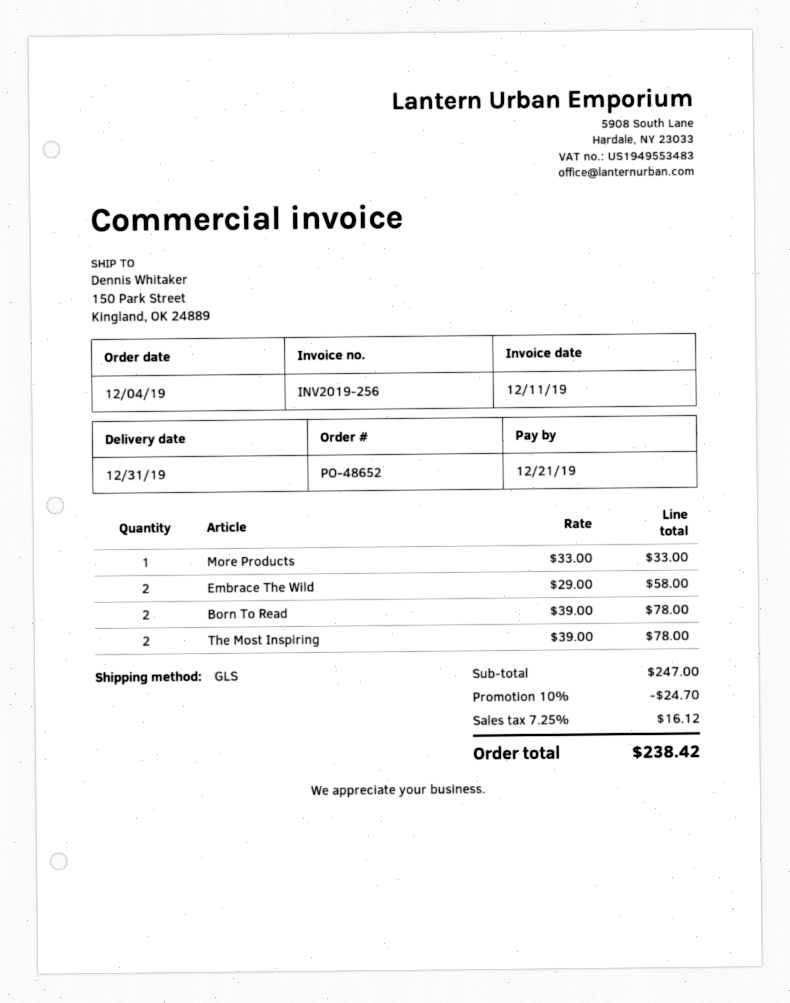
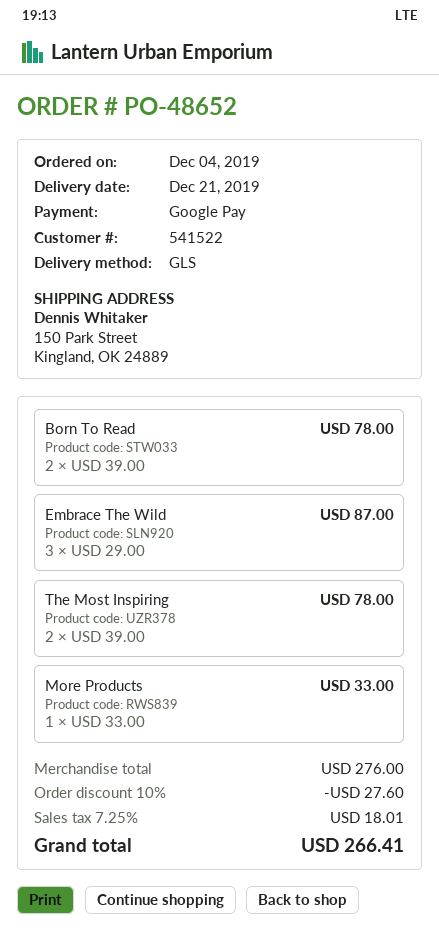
delivery date: 2019-12-31 -> 2019-12-21
Embrace The Wild: 2 x 29.00 = 58.00 -> 3 x 29.00 = 87.00
subtotal: 247.00 -> 276.00
discount: 10% = 24.70 -> 10% = 27.60
tax: 7.25% = 16.12 -> 7.25% = 18.01
total: 238.42 -> 266.41

